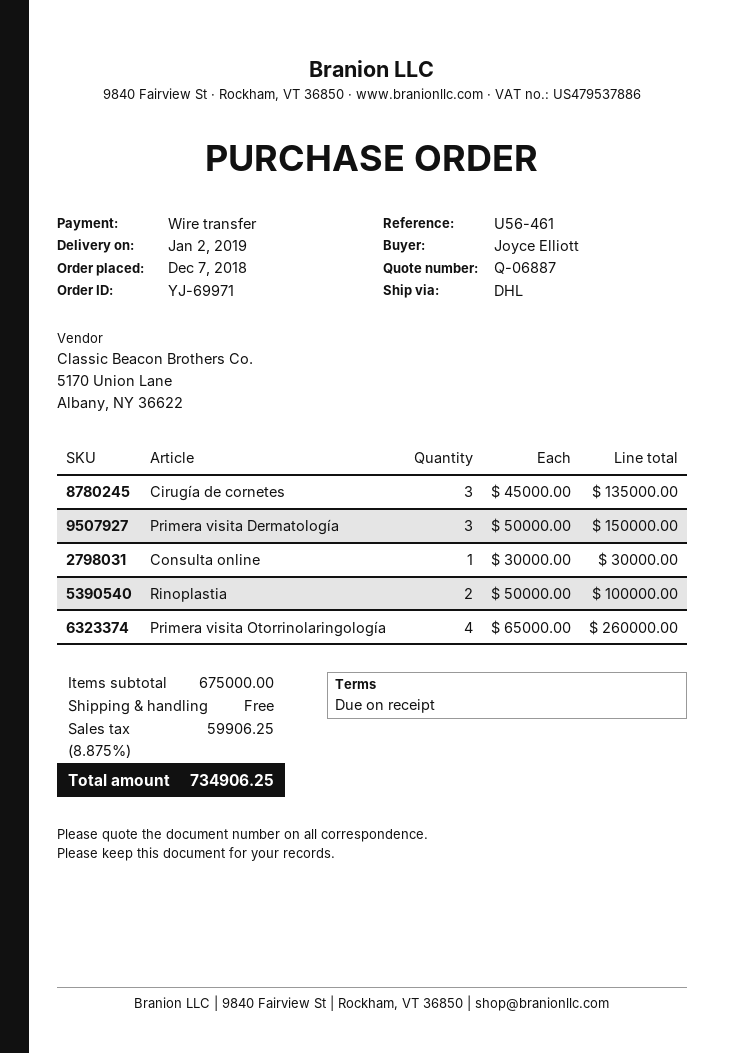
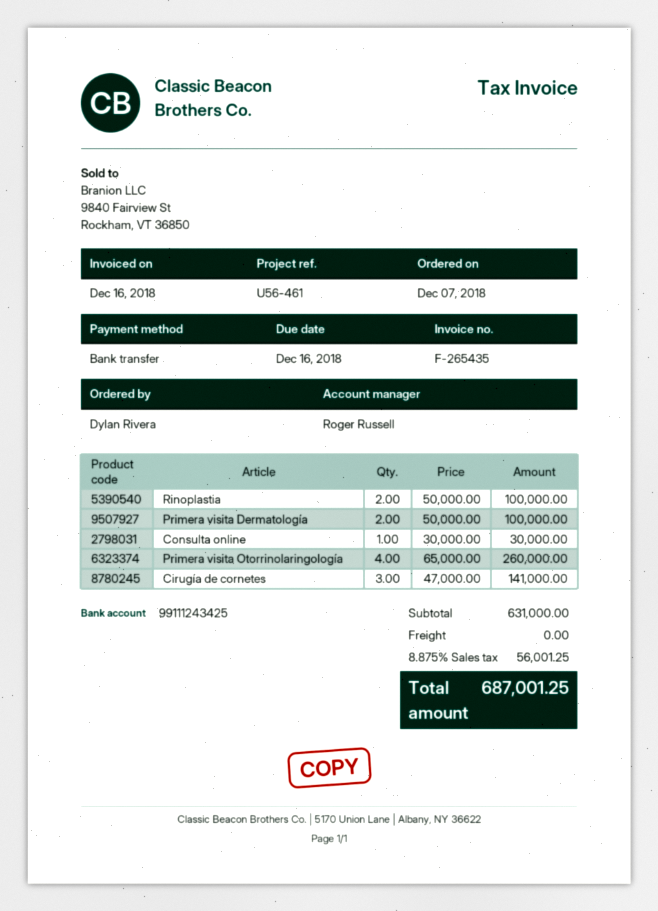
ordered by: Joyce Elliott -> Dylan Rivera
Cirugía de cornetes: 3 x 45000.00 = 135000.00 -> 3 x 47000.00 = 141000.00
Primera visita Dermatología: 3 x 50000.00 = 150000.00 -> 2 x 50000.00 = 100000.00
subtotal: 675000.00 -> 631000.00
tax: 8.875% = 59906.25 -> 8.875% = 56001.25
total: 734906.25 -> 687001.25

